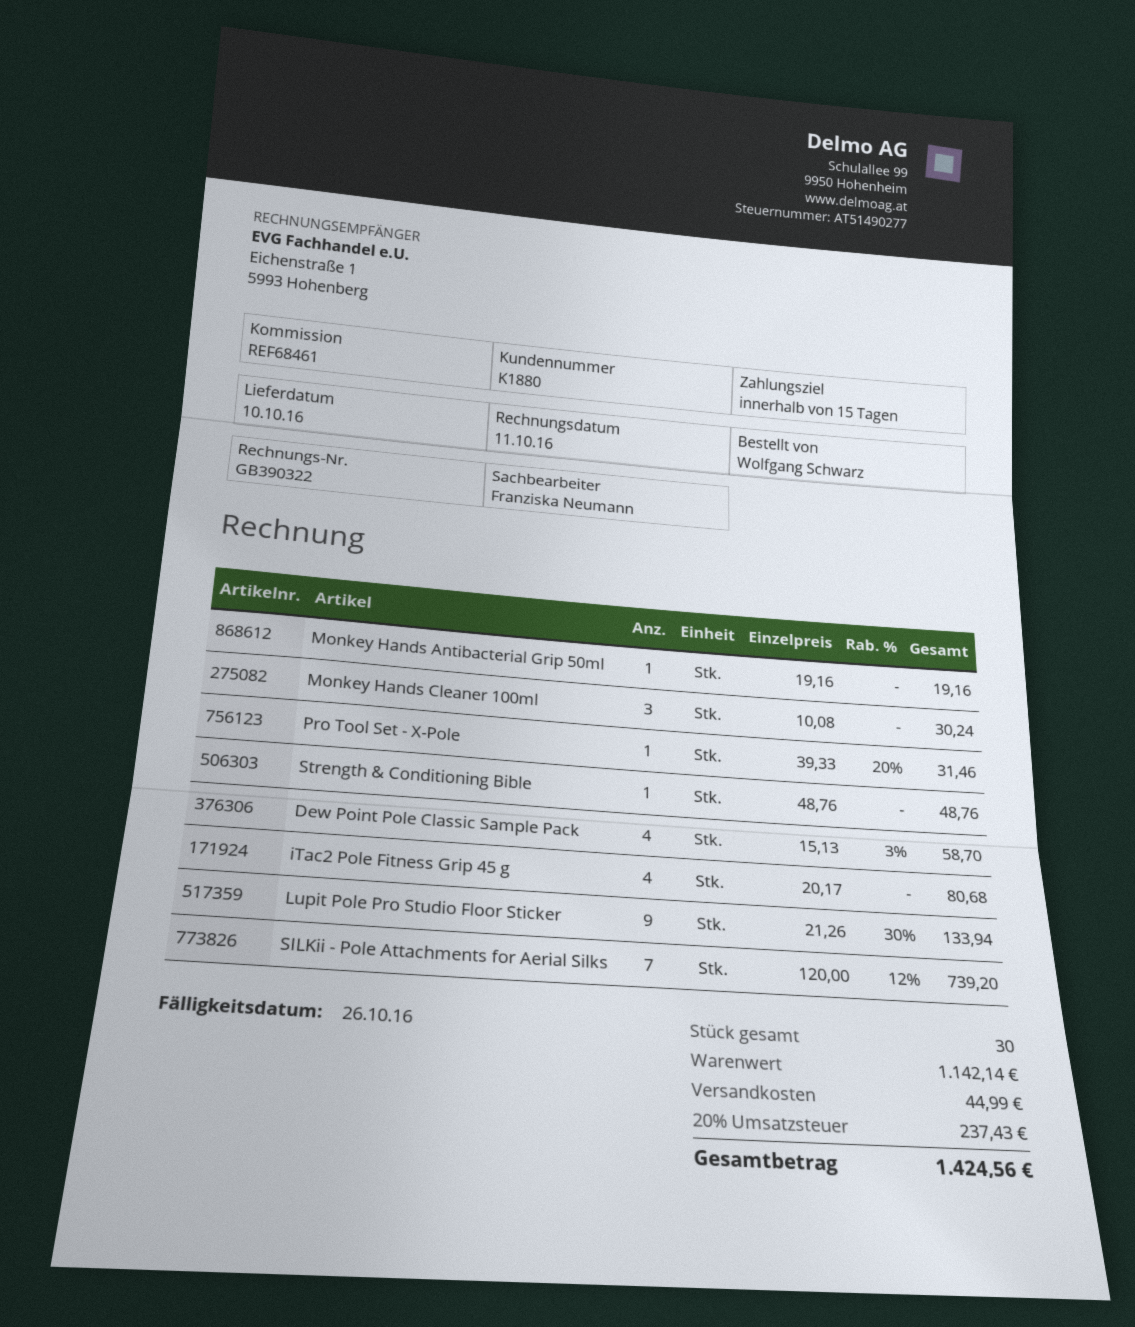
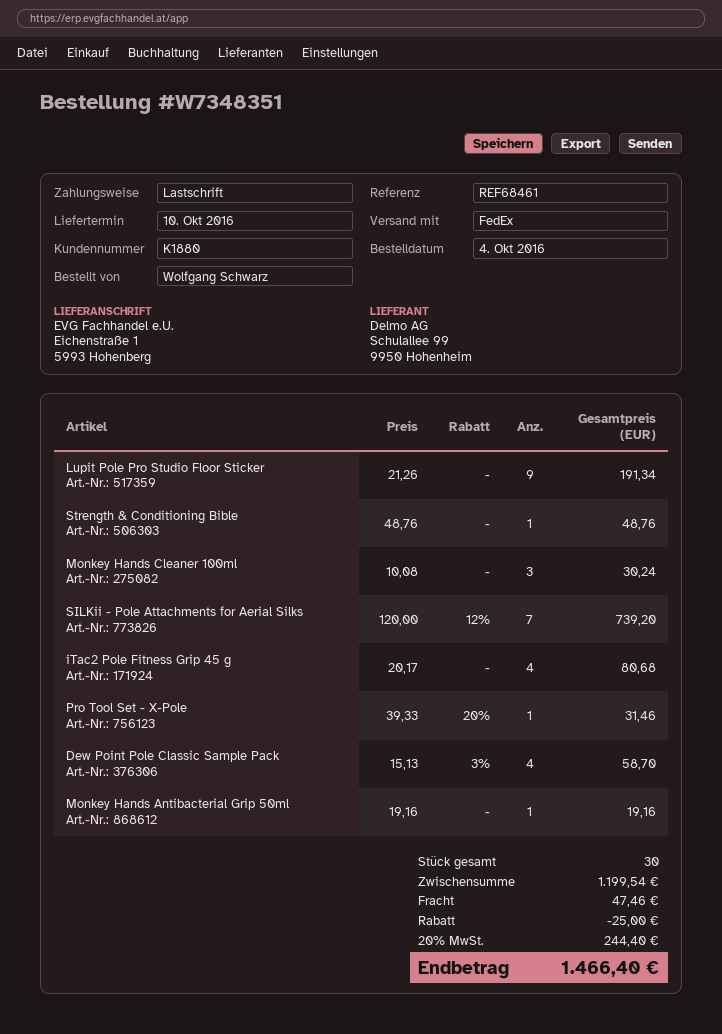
Lupit Pole Pro Studio Floor Sticker: 9 x 21.26 - 30% = 133.94 -> 9 x 21.26 = 191.34
subtotal: 1142.14 -> 1199.54
discount: none -> 25.00
shipping: 44.99 -> 47.46
tax: 20% = 237.43 -> 20% = 244.40
total: 1424.56 -> 1466.40

